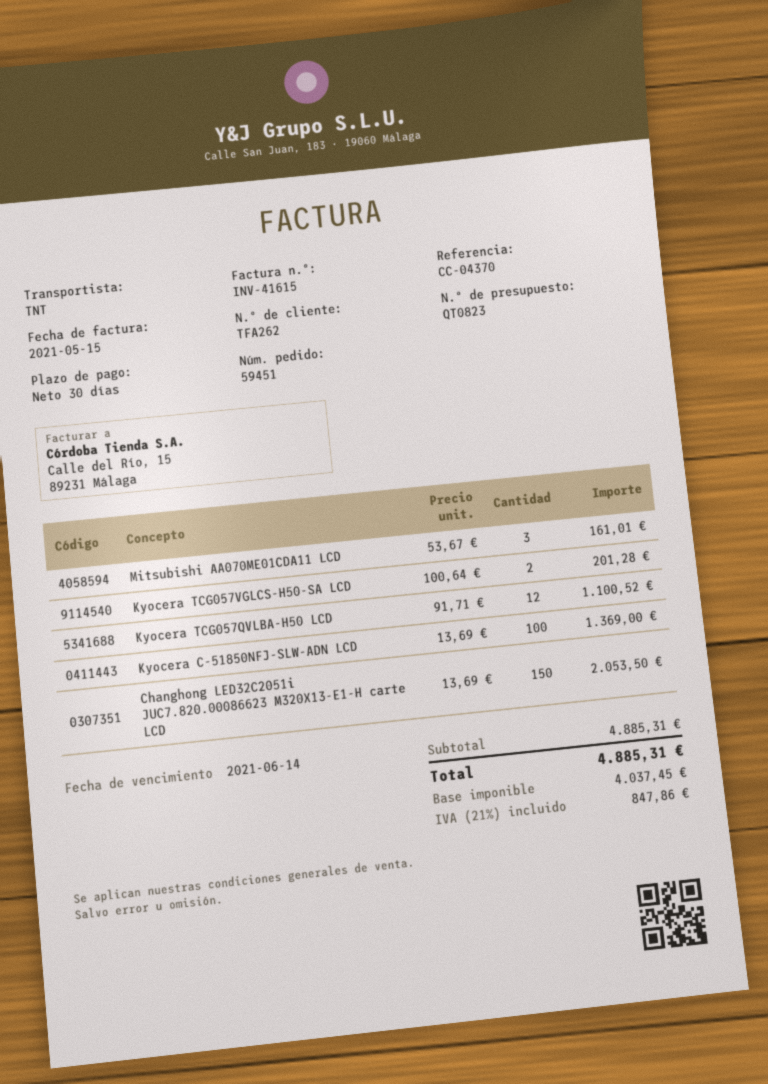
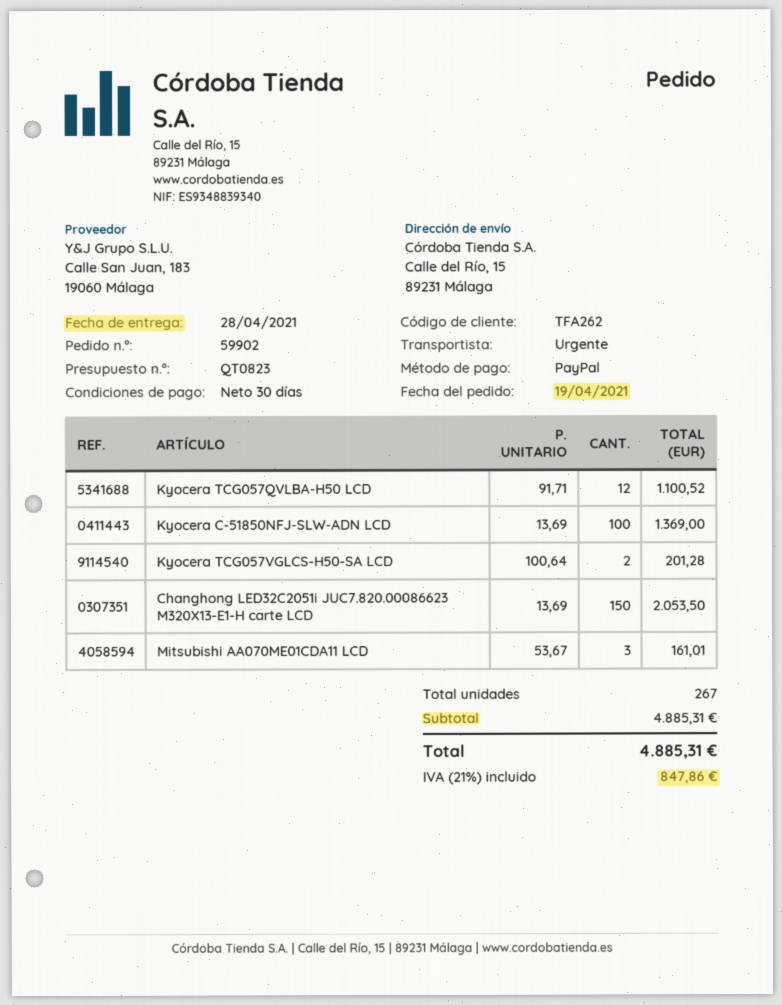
order number: 59451 -> 59902
shipping method: TNT -> express

